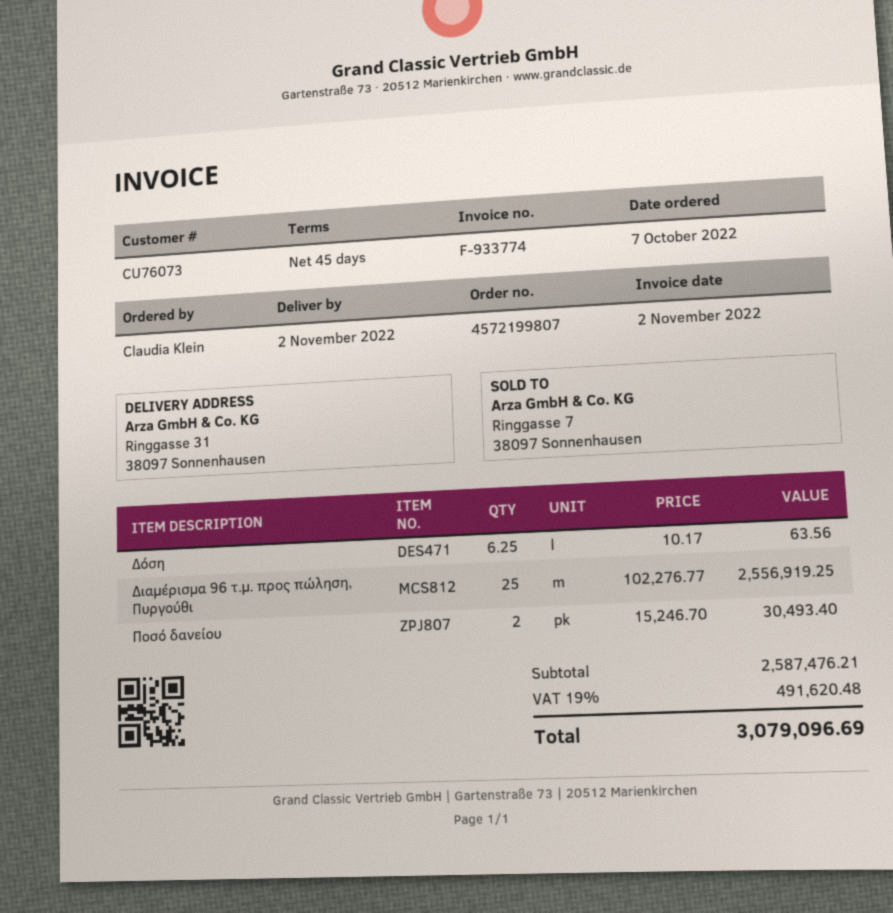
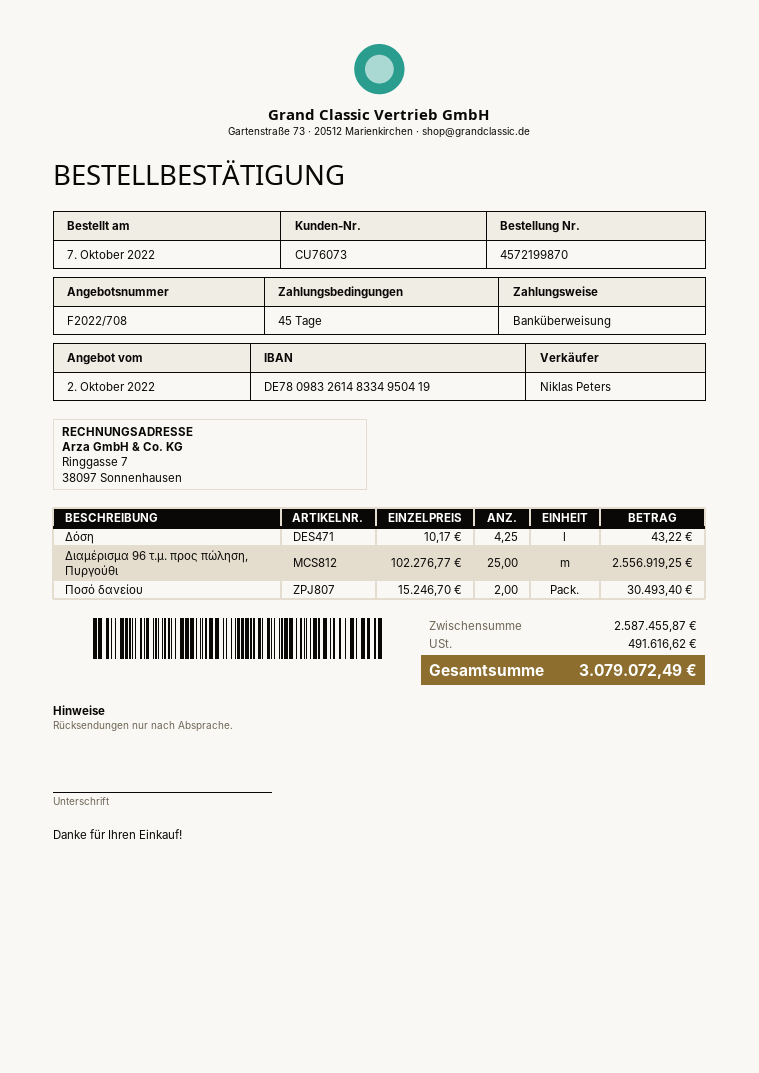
order number: 4572199807 -> 4572199870
Δόση: 6.25 x 10.17 = 63.56 -> 4.25 x 10.17 = 43.22
subtotal: 2587476.21 -> 2587455.87
tax: 491620.48 -> 491616.62
total: 3079096.69 -> 3079072.49

